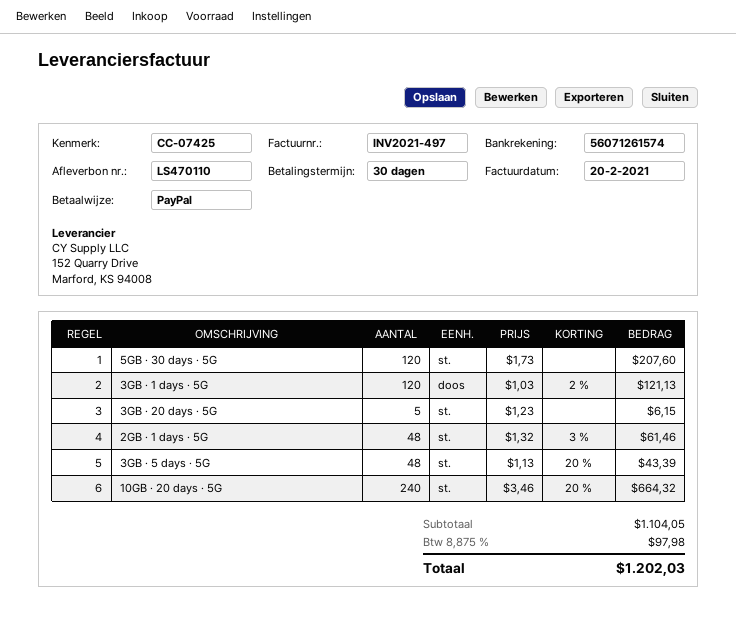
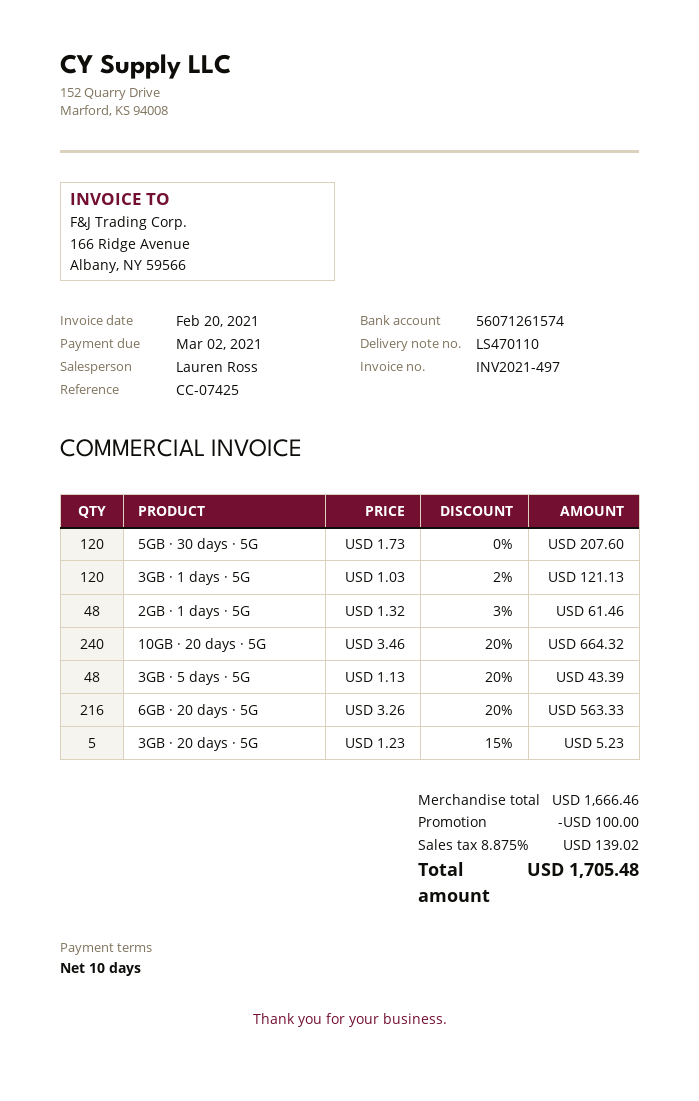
payment terms: 30 days -> 10 days
3GB · 20 days · 5G: 5 x 1.23 = 6.15 -> 5 x 1.23 - 15% = 5.23
6GB · 20 days · 5G: none -> 216 x 3.26 - 20% = 563.33
subtotal: 1104.05 -> 1666.46
discount: none -> 100.00
tax: 8.875% = 97.98 -> 8.875% = 139.02
total: 1202.03 -> 1705.48

